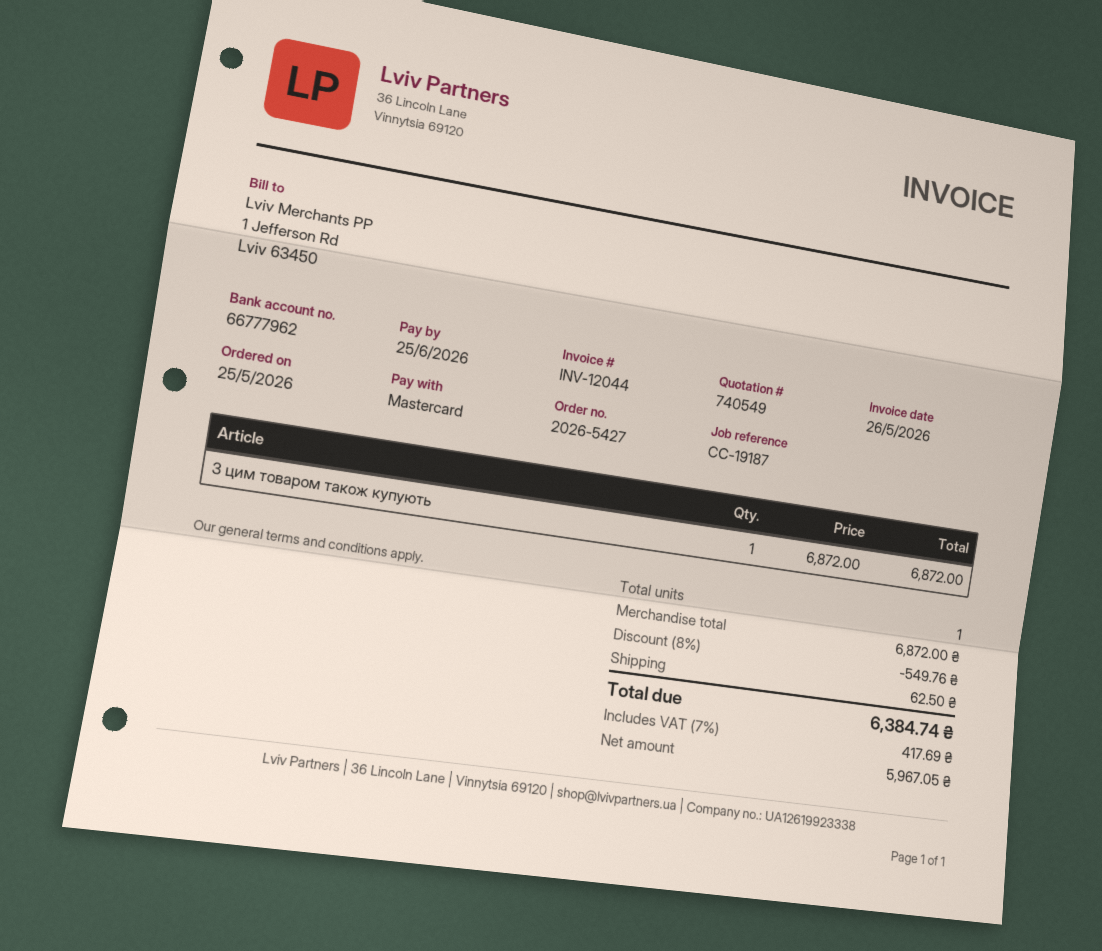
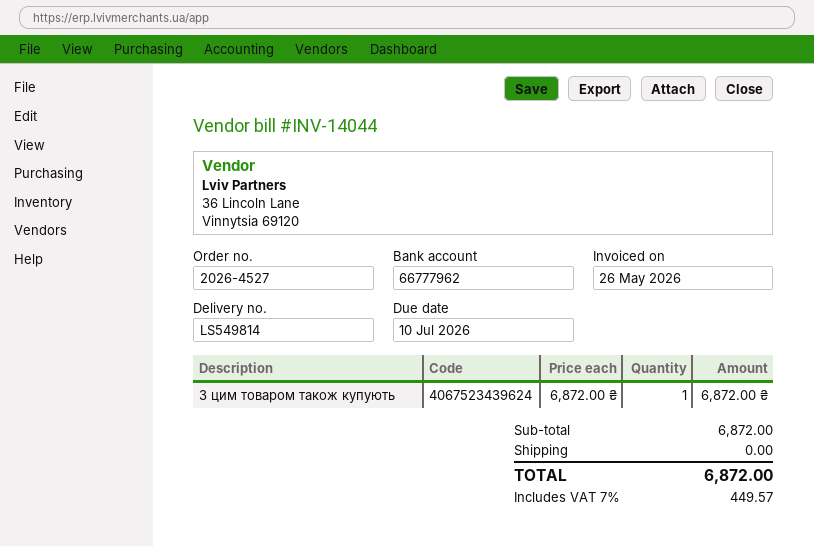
order number: 2026-5427 -> 2026-4527
invoice number: INV-12044 -> INV-14044
due date: 2026-06-25 -> 2026-07-10
discount: 8% = 549.76 -> none
shipping: 62.50 -> 0.00
tax: 7% = 417.69 -> 7% = 449.57
total: 6384.74 -> 6872.00

